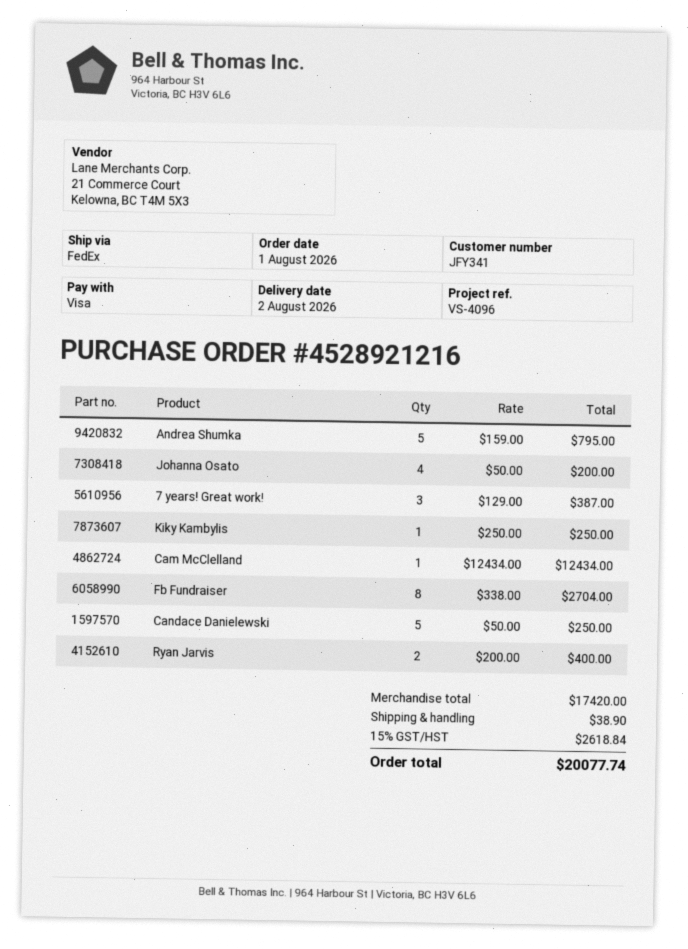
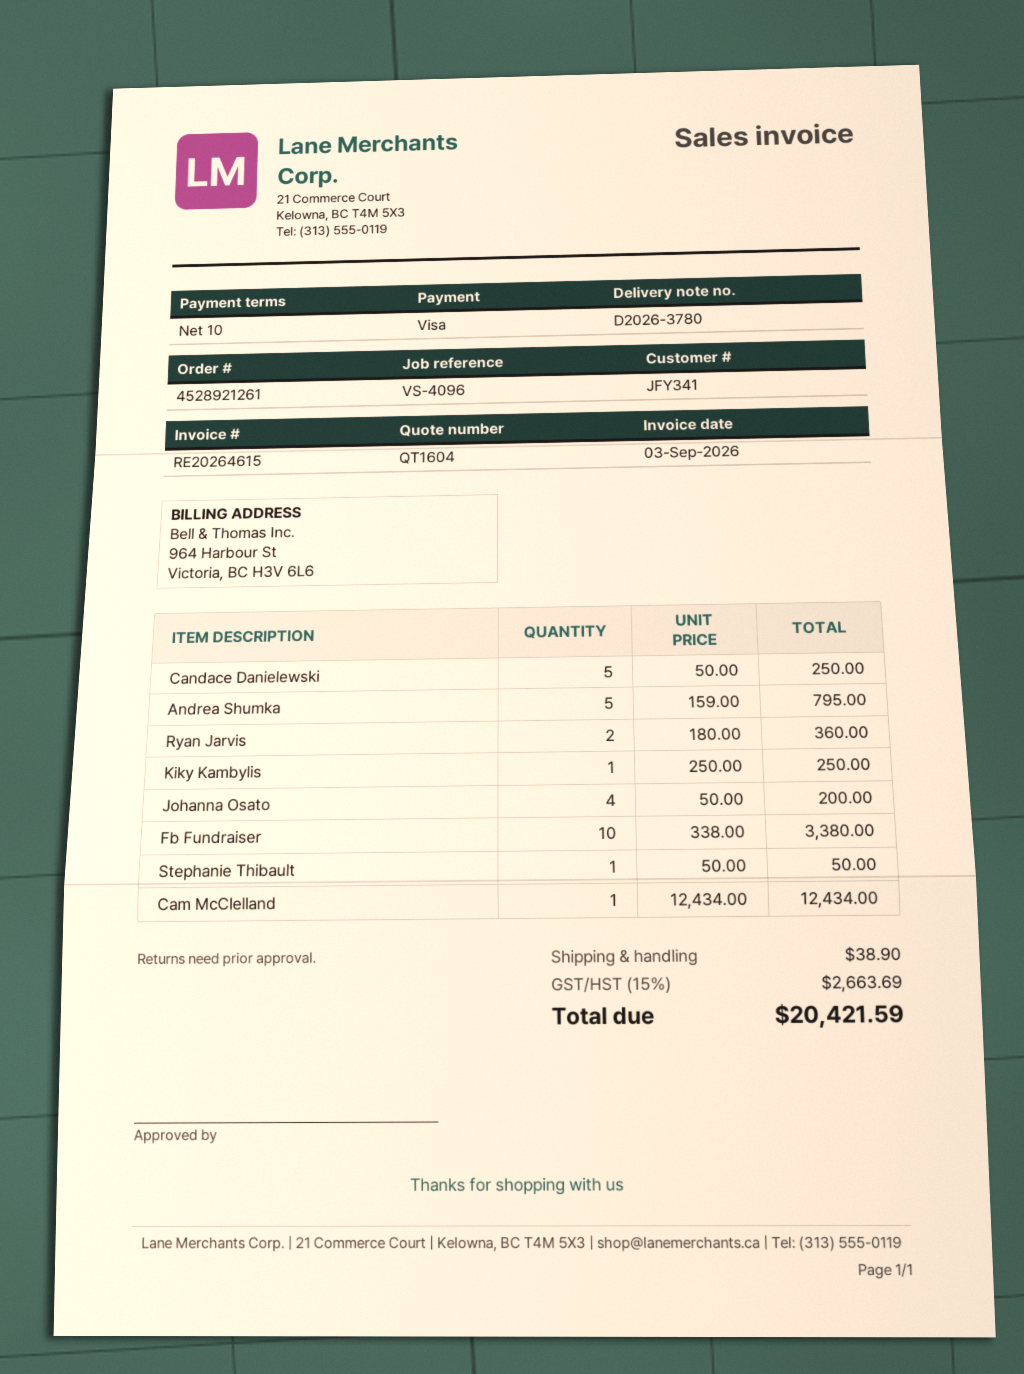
order number: 4528921216 -> 4528921261
7 years! Great work!: 3 x 129.00 = 387.00 -> none
Fb Fundraiser: 8 x 338.00 = 2704.00 -> 10 x 338.00 = 3380.00
Ryan Jarvis: 2 x 200.00 = 400.00 -> 2 x 180.00 = 360.00
Stephanie Thibault: none -> 1 x 50.00 = 50.00
tax: 15% = 2618.84 -> 15% = 2663.69
total: 20077.74 -> 20421.59

